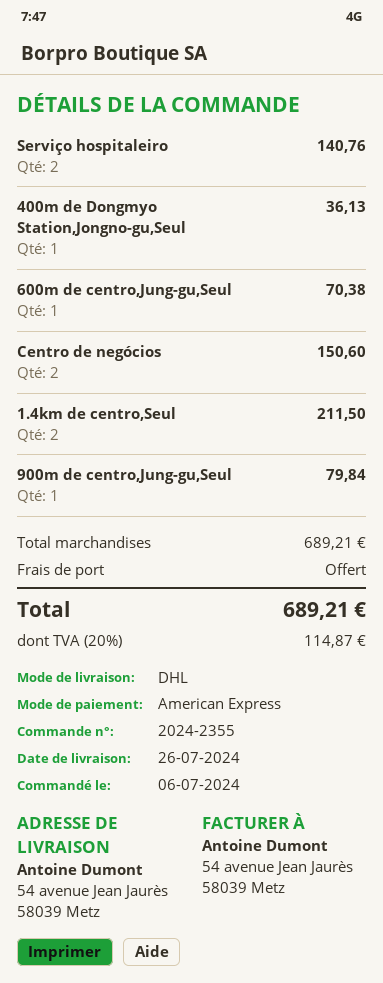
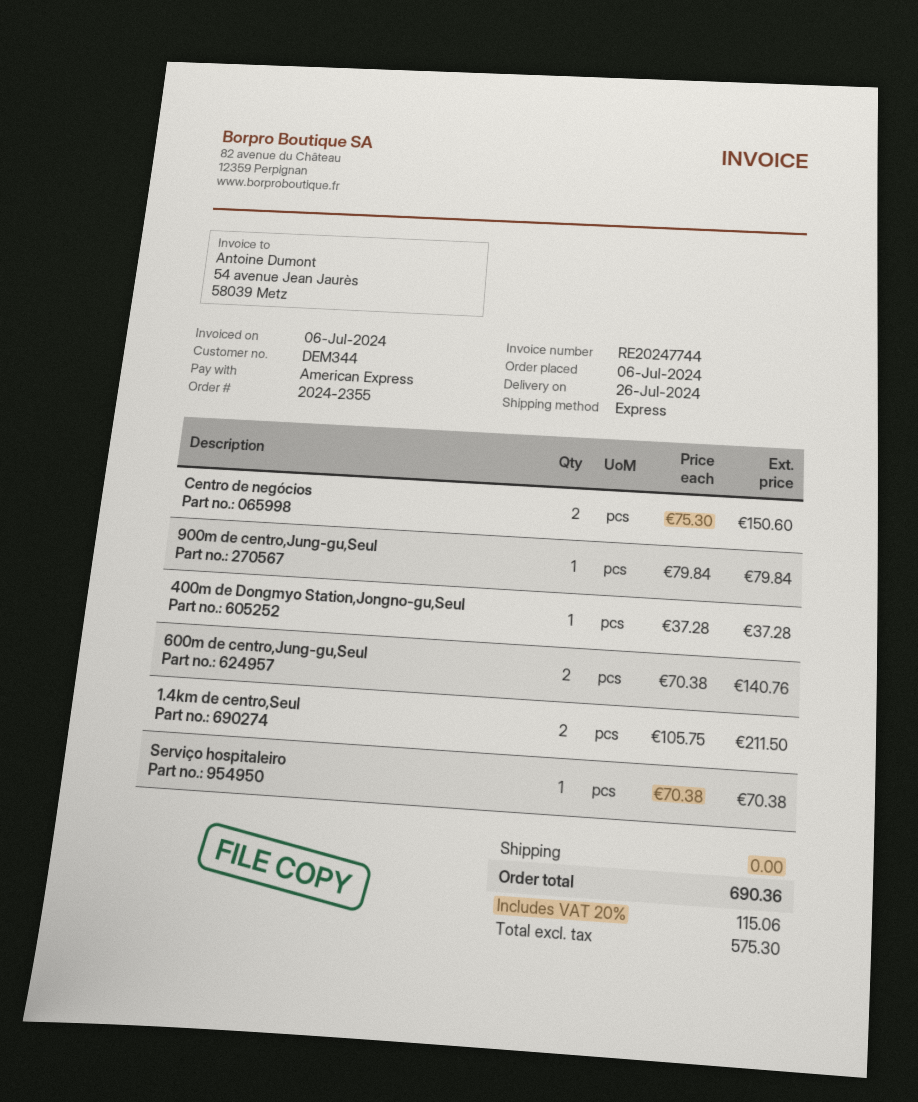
shipping method: DHL -> express
Serviço hospitaleiro: 2 for 140.76 -> 1 for 70.38
400m de Dongmyo Station,Jongno-gu,Seul: 1 for 36.13 -> 1 for 37.28
600m de centro,Jung-gu,Seul: 1 for 70.38 -> 2 for 140.76
tax: 20% = 114.87 -> 20% = 115.06
total: 689.21 -> 690.36

